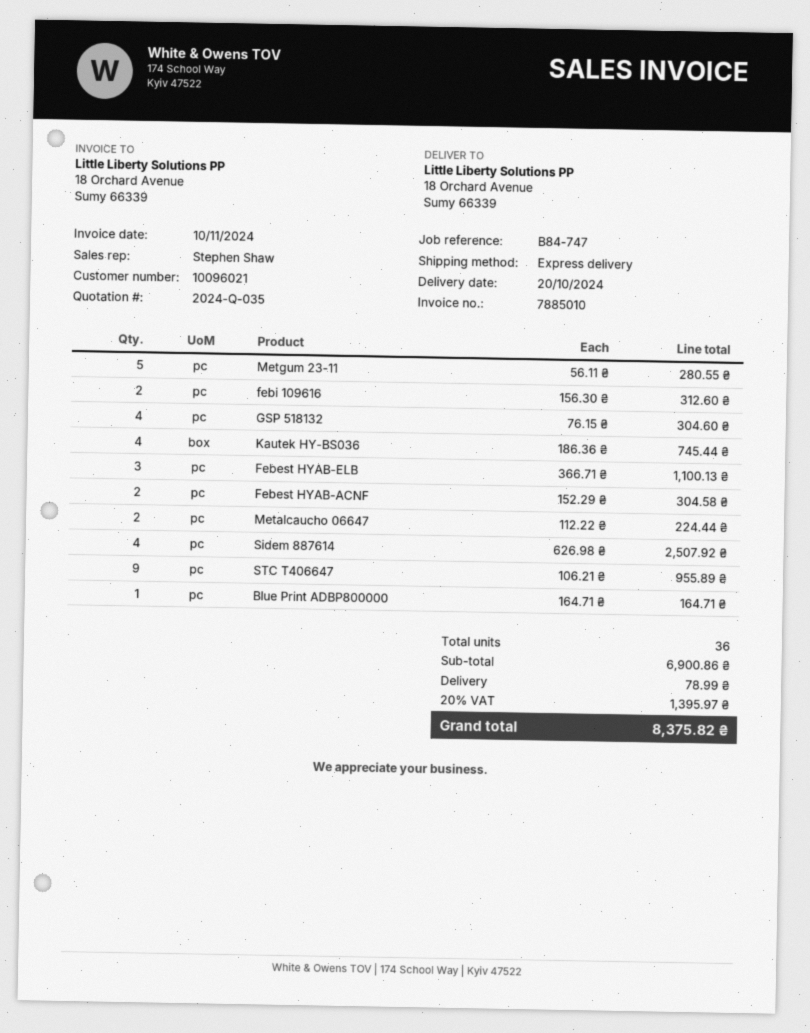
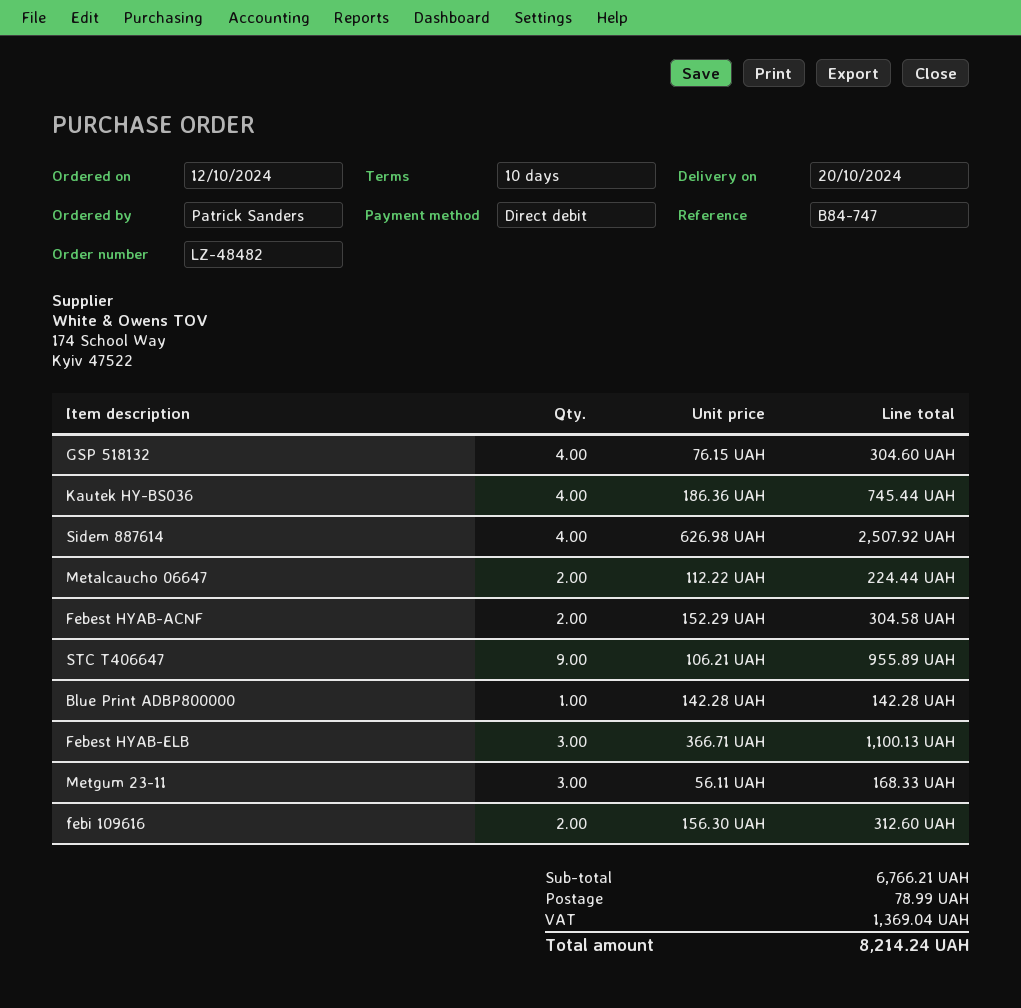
Metgum 23-11: 5 x 56.11 = 280.55 -> 3 x 56.11 = 168.33
Blue Print ADBP800000: 1 x 164.71 = 164.71 -> 1 x 142.28 = 142.28
subtotal: 6900.86 -> 6766.21
tax: 1395.97 -> 1369.04
total: 8375.82 -> 8214.24

